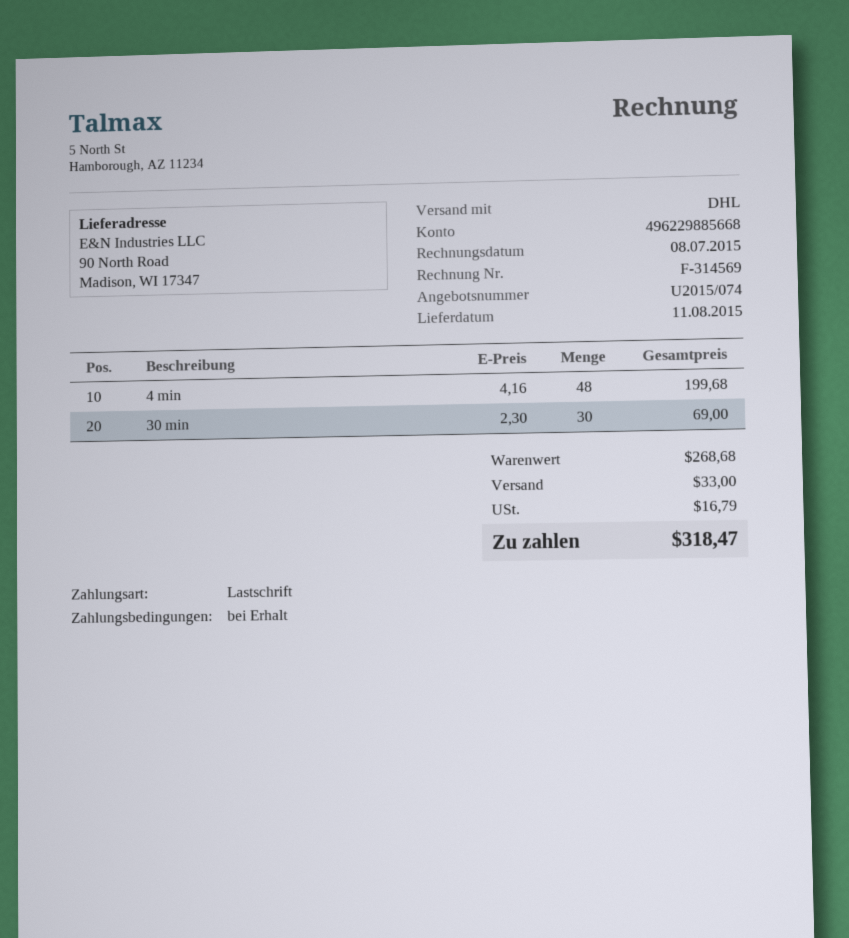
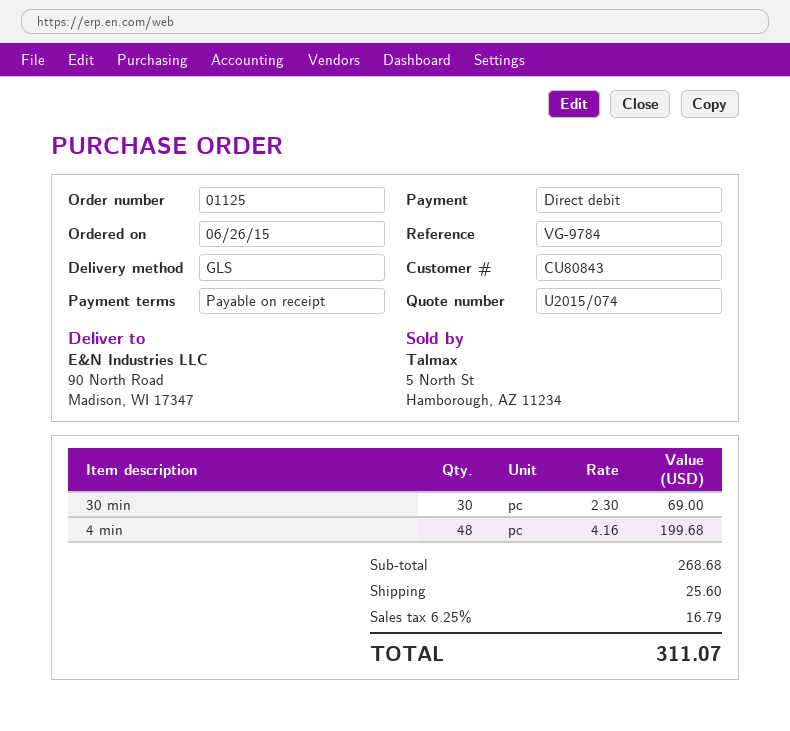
shipping method: DHL -> GLS
shipping: 33.00 -> 25.60
total: 318.47 -> 311.07

